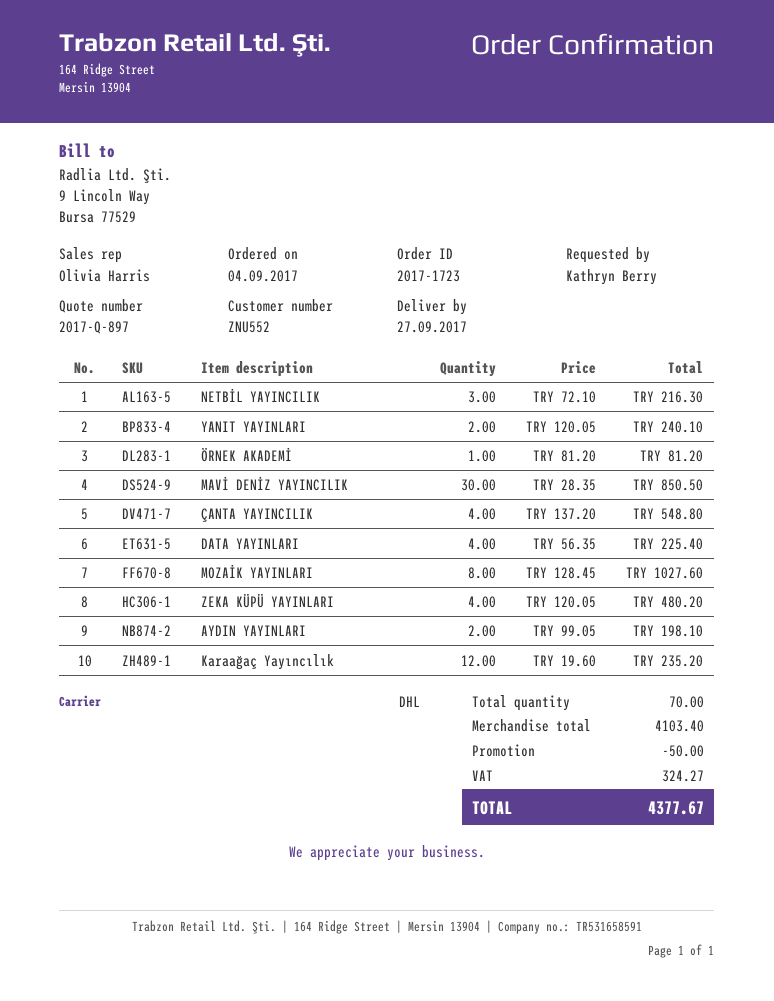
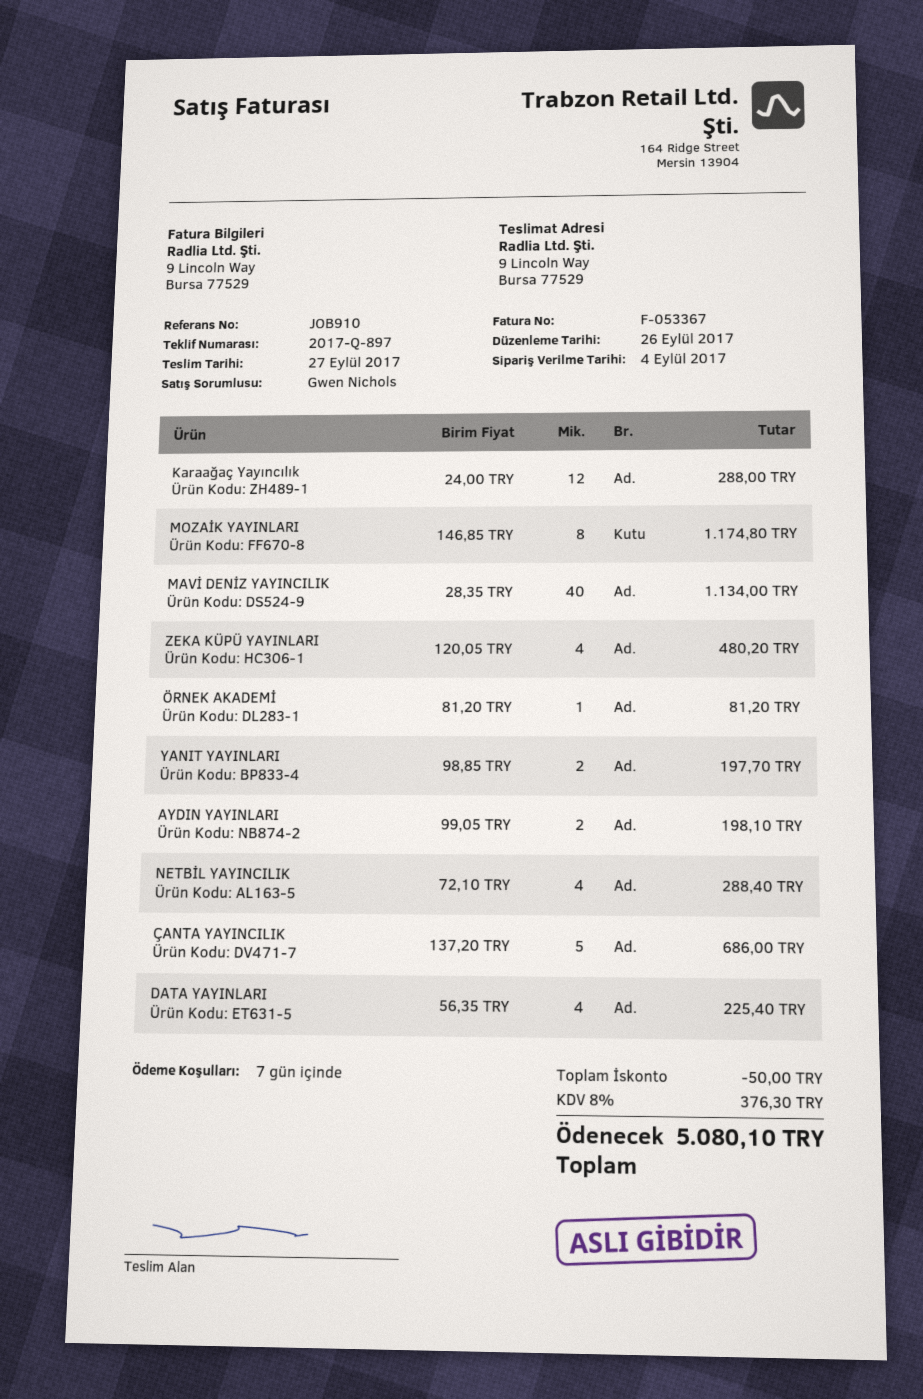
sales rep: Olivia Harris -> Gwen Nichols
NETBİL YAYINCILIK: 3 x 72.10 = 216.30 -> 4 x 72.10 = 288.40
YANIT YAYINLARI: 2 x 120.05 = 240.10 -> 2 x 98.85 = 197.70
MAVİ DENİZ YAYINCILIK: 30 x 28.35 = 850.50 -> 40 x 28.35 = 1134.00
ÇANTA YAYINCILIK: 4 x 137.20 = 548.80 -> 5 x 137.20 = 686.00
MOZAİK YAYINLARI: 8 x 128.45 = 1027.60 -> 8 x 146.85 = 1174.80
Karaağaç Yayıncılık: 12 x 19.60 = 235.20 -> 12 x 24.00 = 288.00
tax: 324.27 -> 376.30
total: 4377.67 -> 5080.10

